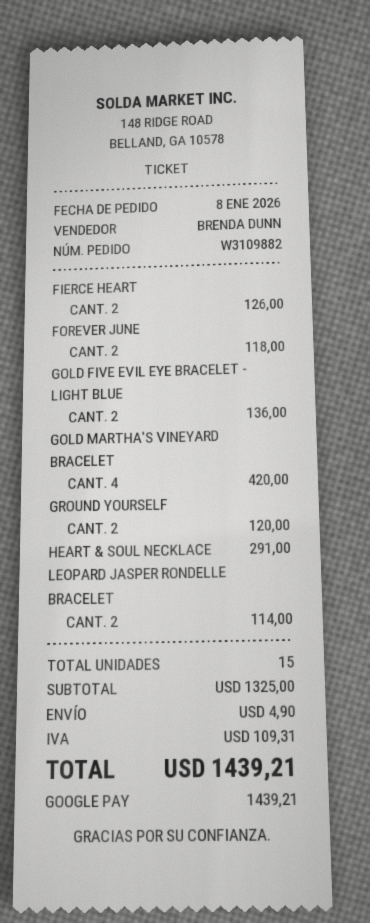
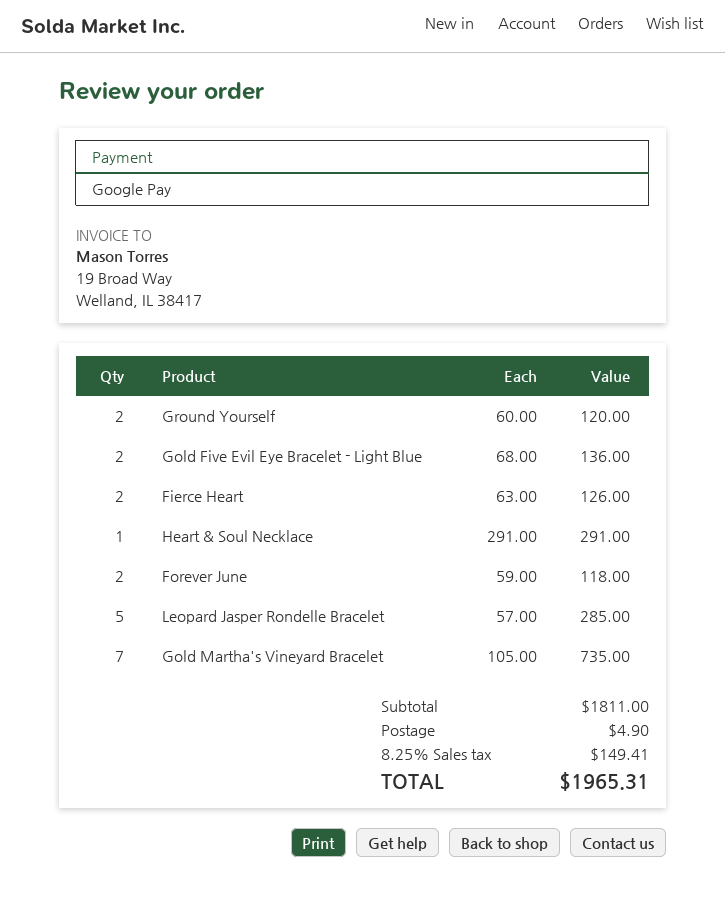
GOLD MARTHA'S VINEYARD BRACELET: 4 for 420.00 -> 7 for 735.00
LEOPARD JASPER RONDELLE BRACELET: 2 for 114.00 -> 5 for 285.00
subtotal: 1325.00 -> 1811.00
tax: 109.31 -> 149.41
total: 1439.21 -> 1965.31

